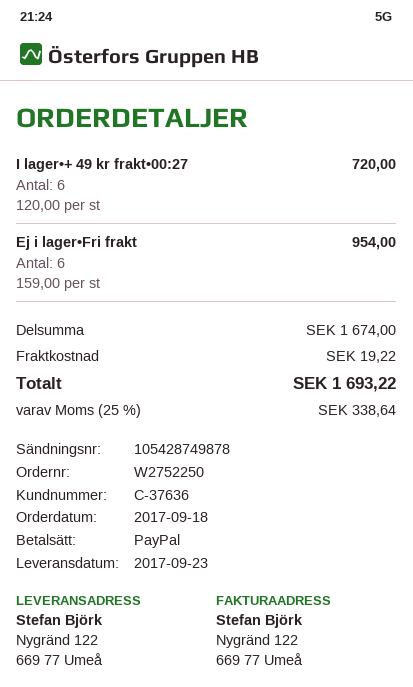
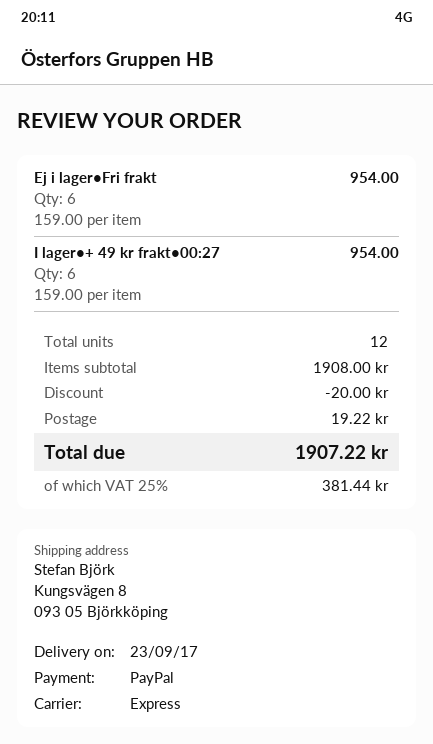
ship to: Nygränd 122, 669 77 Umeå -> Kungsvägen 8, 093 05 Björkköping
I lager•+ 49 kr frakt•00:27: 6 x 120.00 = 720.00 -> 6 x 159.00 = 954.00
subtotal: 1674.00 -> 1908.00
discount: none -> 20.00
tax: 25% = 338.64 -> 25% = 381.44
total: 1693.22 -> 1907.22

